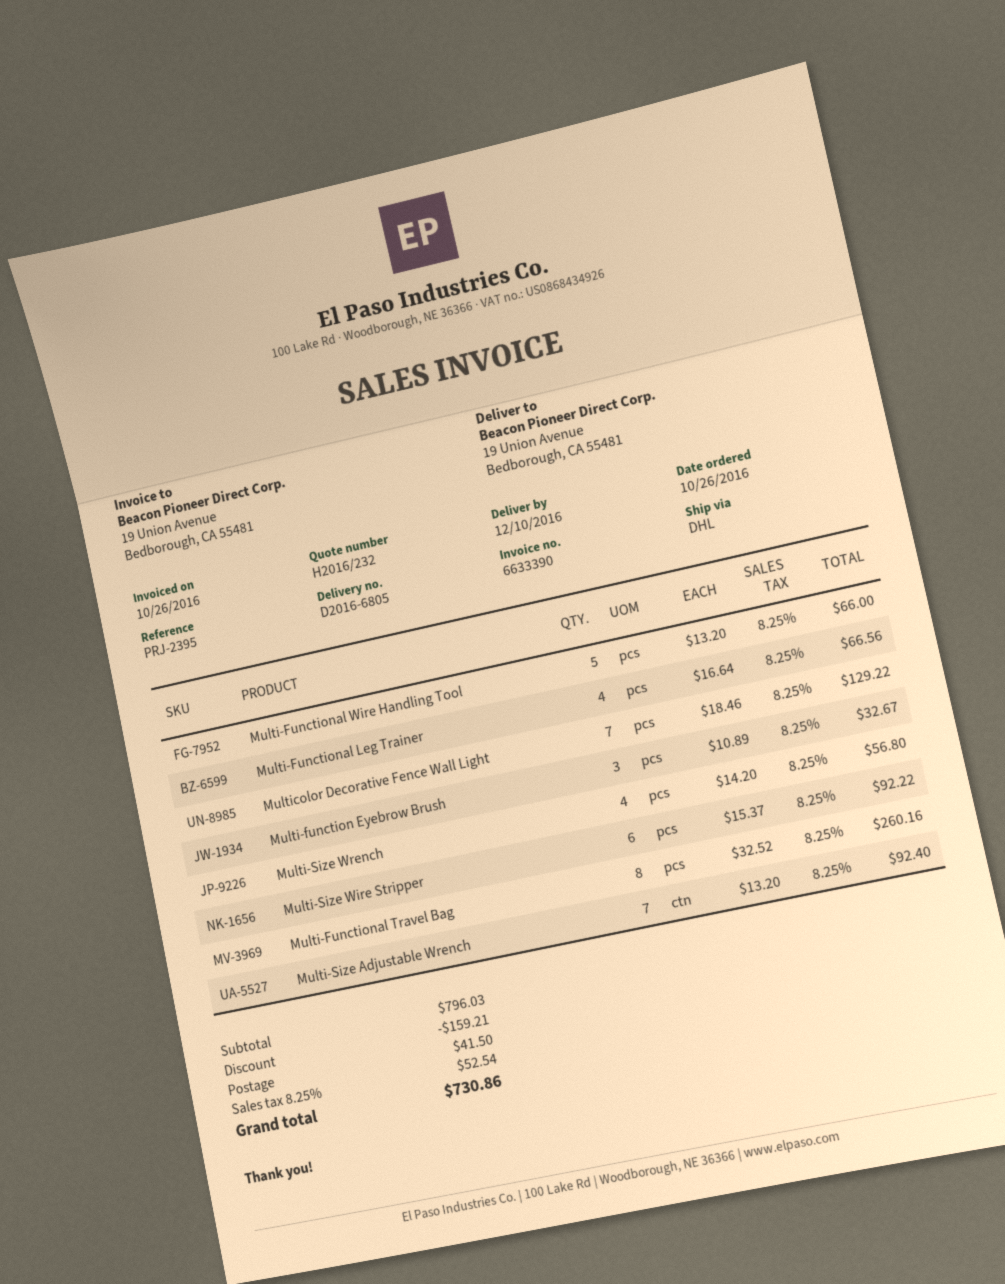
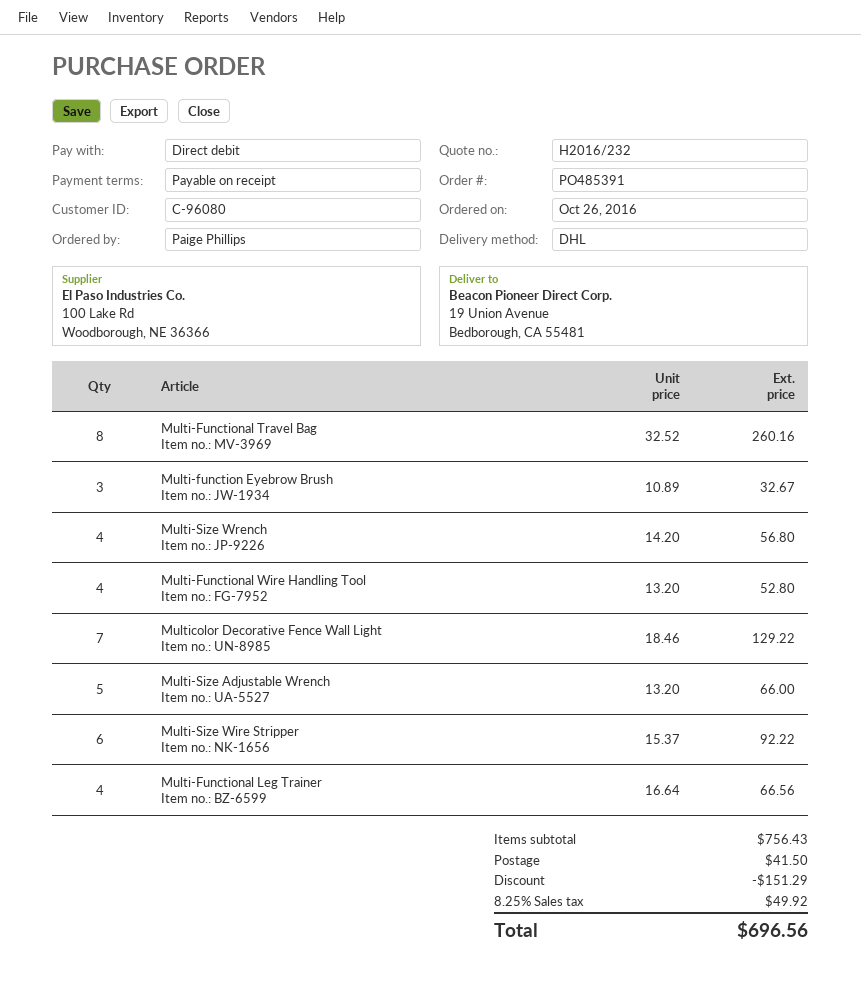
Multi-Functional Wire Handling Tool: 5 x 13.20 = 66.00 -> 4 x 13.20 = 52.80
Multi-Size Adjustable Wrench: 7 x 13.20 = 92.40 -> 5 x 13.20 = 66.00
subtotal: 796.03 -> 756.43
discount: 159.21 -> 151.29
tax: 8.25% = 52.54 -> 8.25% = 49.92
total: 730.86 -> 696.56

